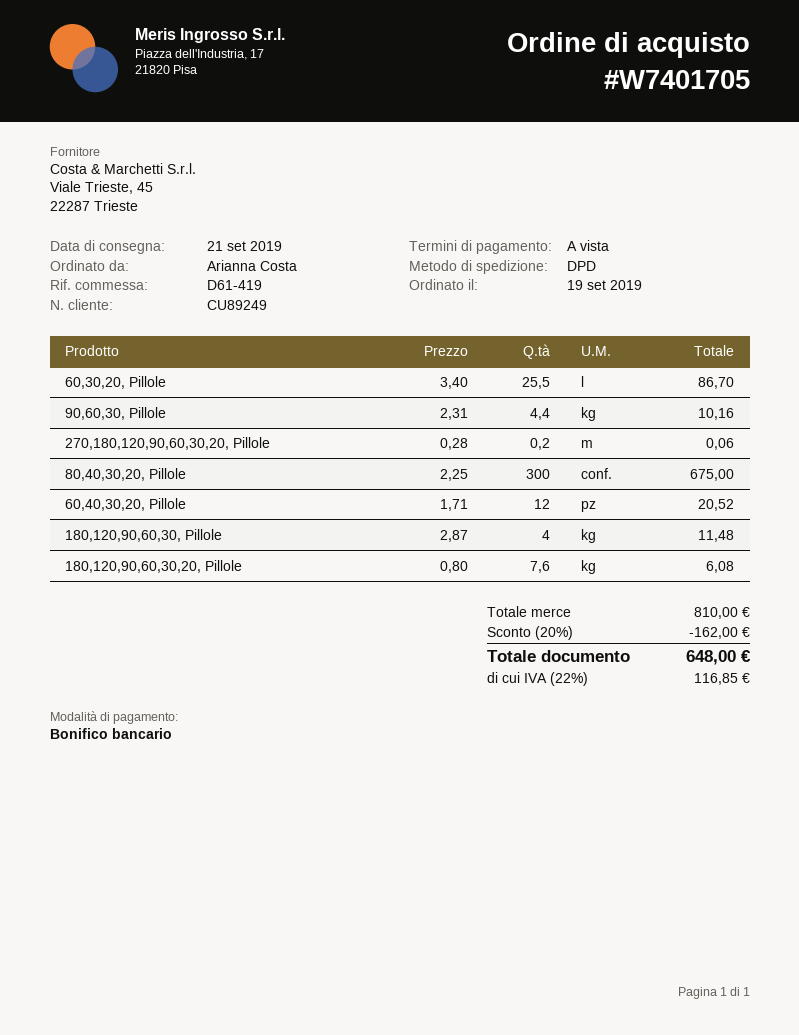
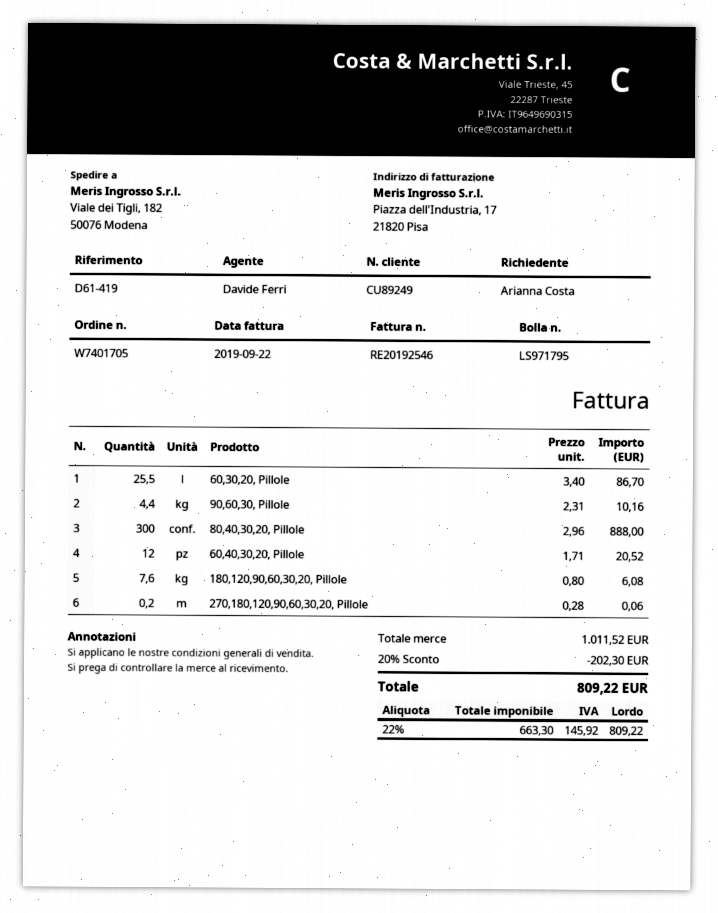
80,40,30,20, Pillole: 300 x 2.25 = 675.00 -> 300 x 2.96 = 888.00
180,120,90,60,30, Pillole: 4 x 2.87 = 11.48 -> none
subtotal: 810.00 -> 1011.52
discount: 20% = 162.00 -> 20% = 202.30
tax: 22% = 116.85 -> 22% = 145.92
total: 648.00 -> 809.22

